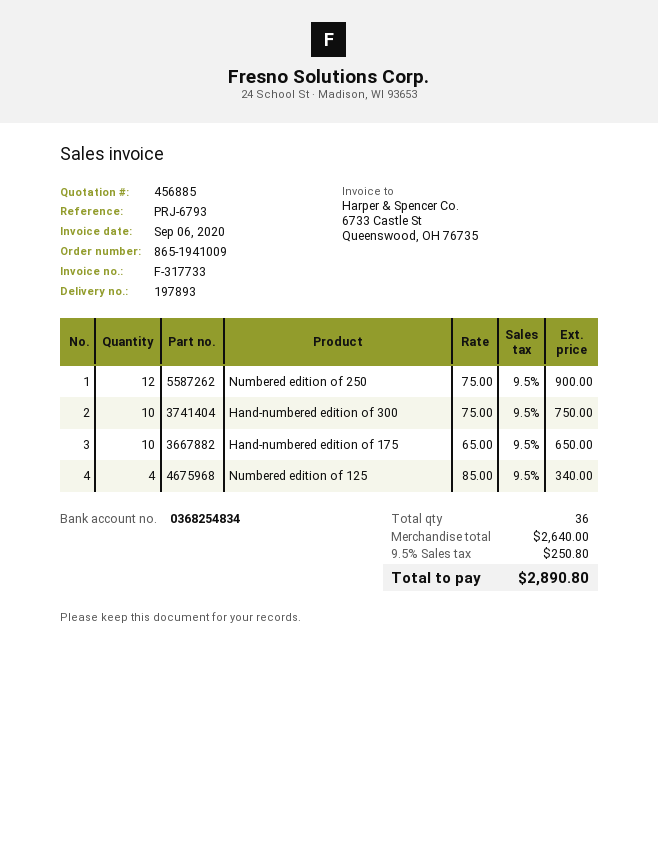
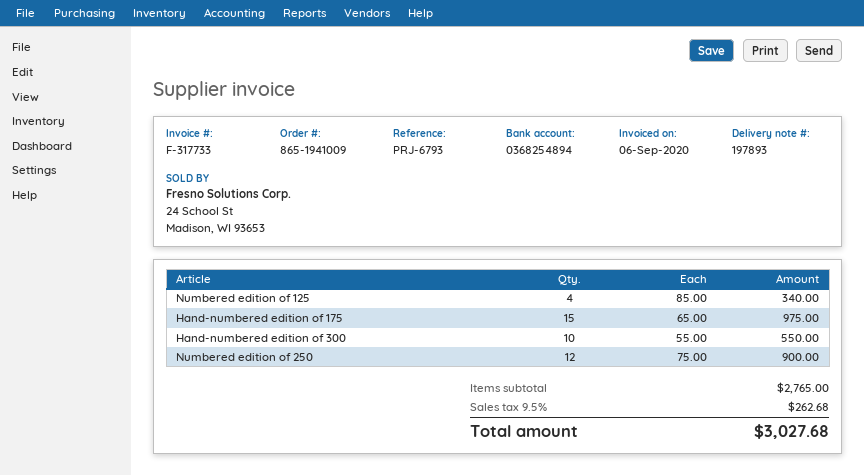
bank account: 0368254834 -> 0368254894
Hand-numbered edition of 300: 10 x 75.00 = 750.00 -> 10 x 55.00 = 550.00
Hand-numbered edition of 175: 10 x 65.00 = 650.00 -> 15 x 65.00 = 975.00
subtotal: 2640.00 -> 2765.00
tax: 9.5% = 250.80 -> 9.5% = 262.68
total: 2890.80 -> 3027.68

